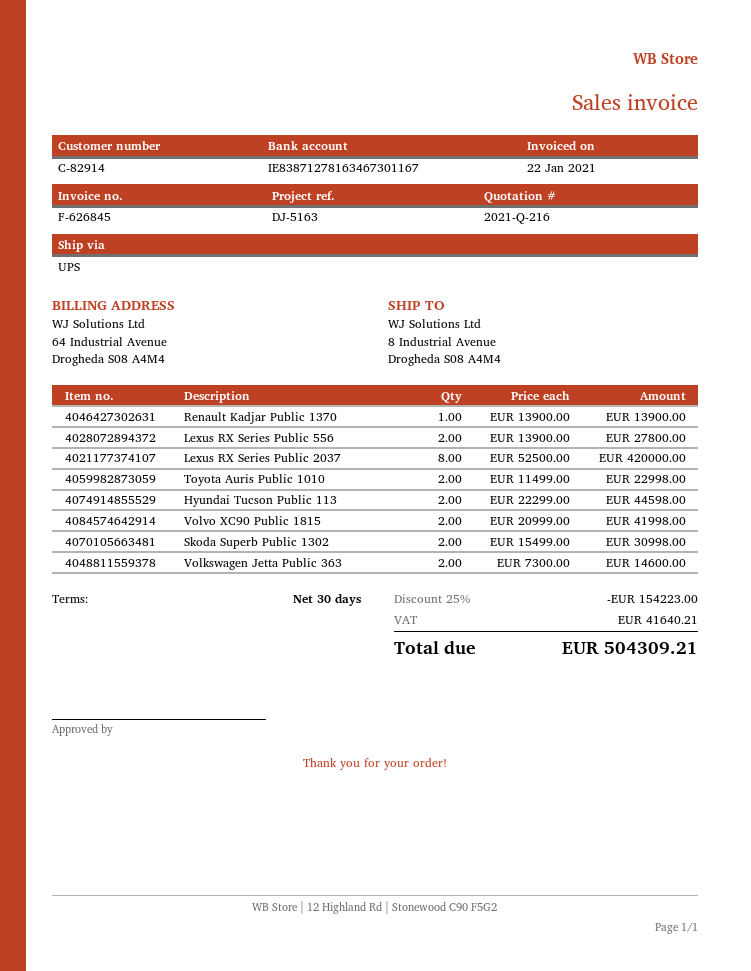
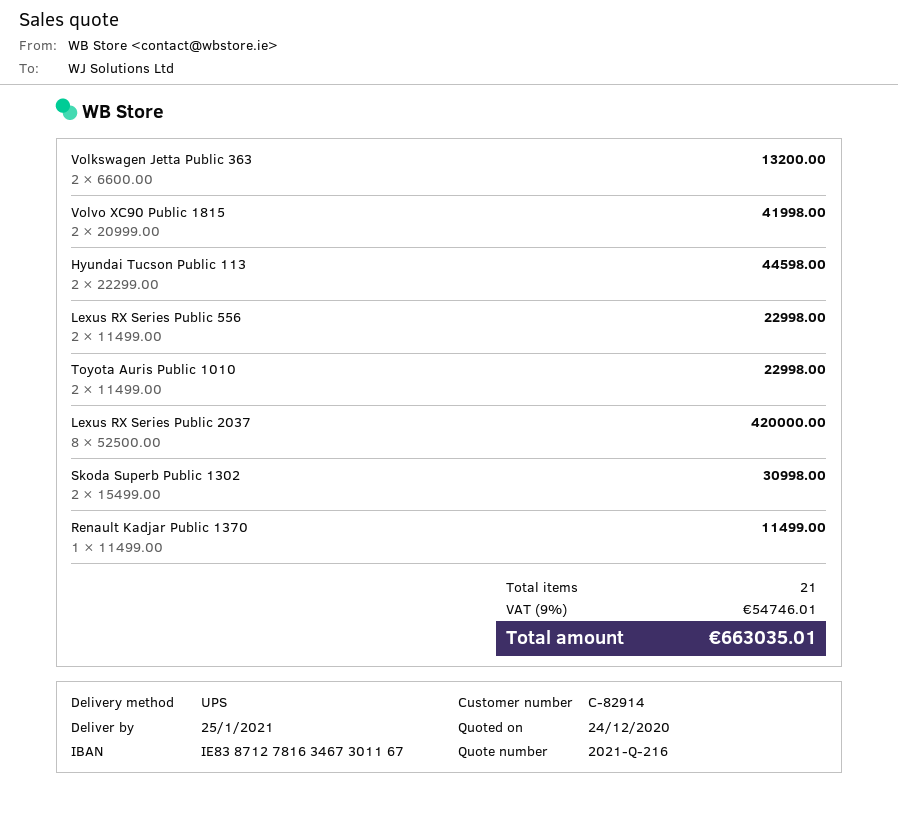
Renault Kadjar Public 1370: 1 x 13900.00 = 13900.00 -> 1 x 11499.00 = 11499.00
Lexus RX Series Public 556: 2 x 13900.00 = 27800.00 -> 2 x 11499.00 = 22998.00
Volkswagen Jetta Public 363: 2 x 7300.00 = 14600.00 -> 2 x 6600.00 = 13200.00
discount: 25% = 154223.00 -> none
tax: 41640.21 -> 54746.01
total: 504309.21 -> 663035.01

